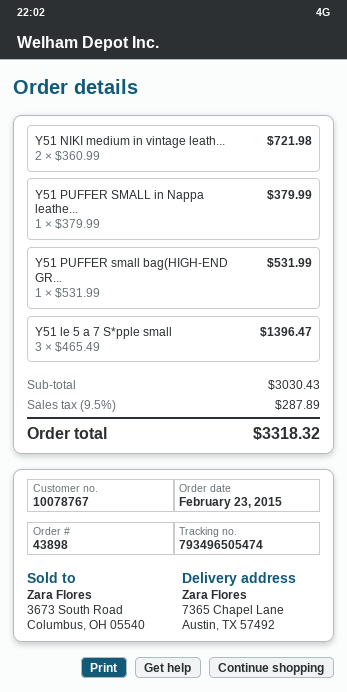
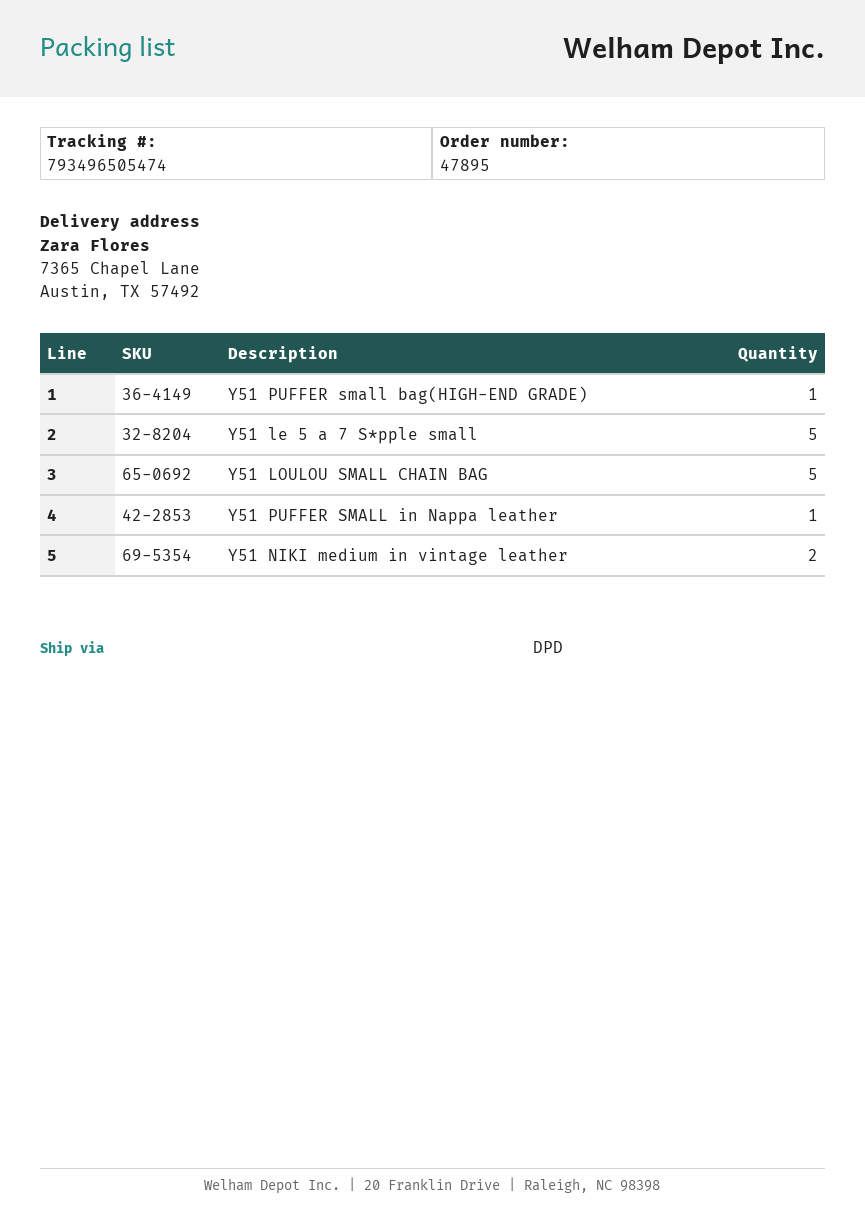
order number: 43898 -> 47895
Y51 le 5 a 7 S*pple small: 3 -> 5
Y51 LOULOU SMALL CHAIN BAG: none -> 5

